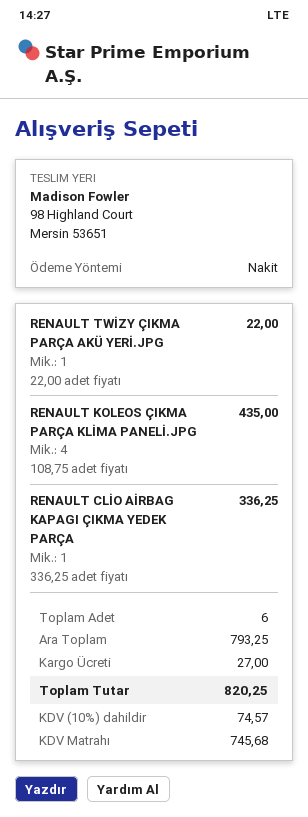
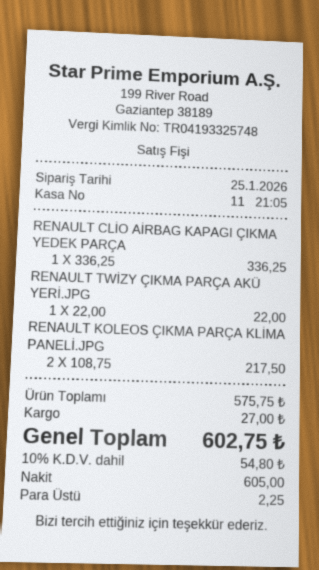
RENAULT KOLEOS ÇIKMA PARÇA KLİMA PANELİ.JPG: 4 x 108.75 = 435.00 -> 2 x 108.75 = 217.50
subtotal: 793.25 -> 575.75
tax: 10% = 74.57 -> 10% = 54.80
total: 820.25 -> 602.75

